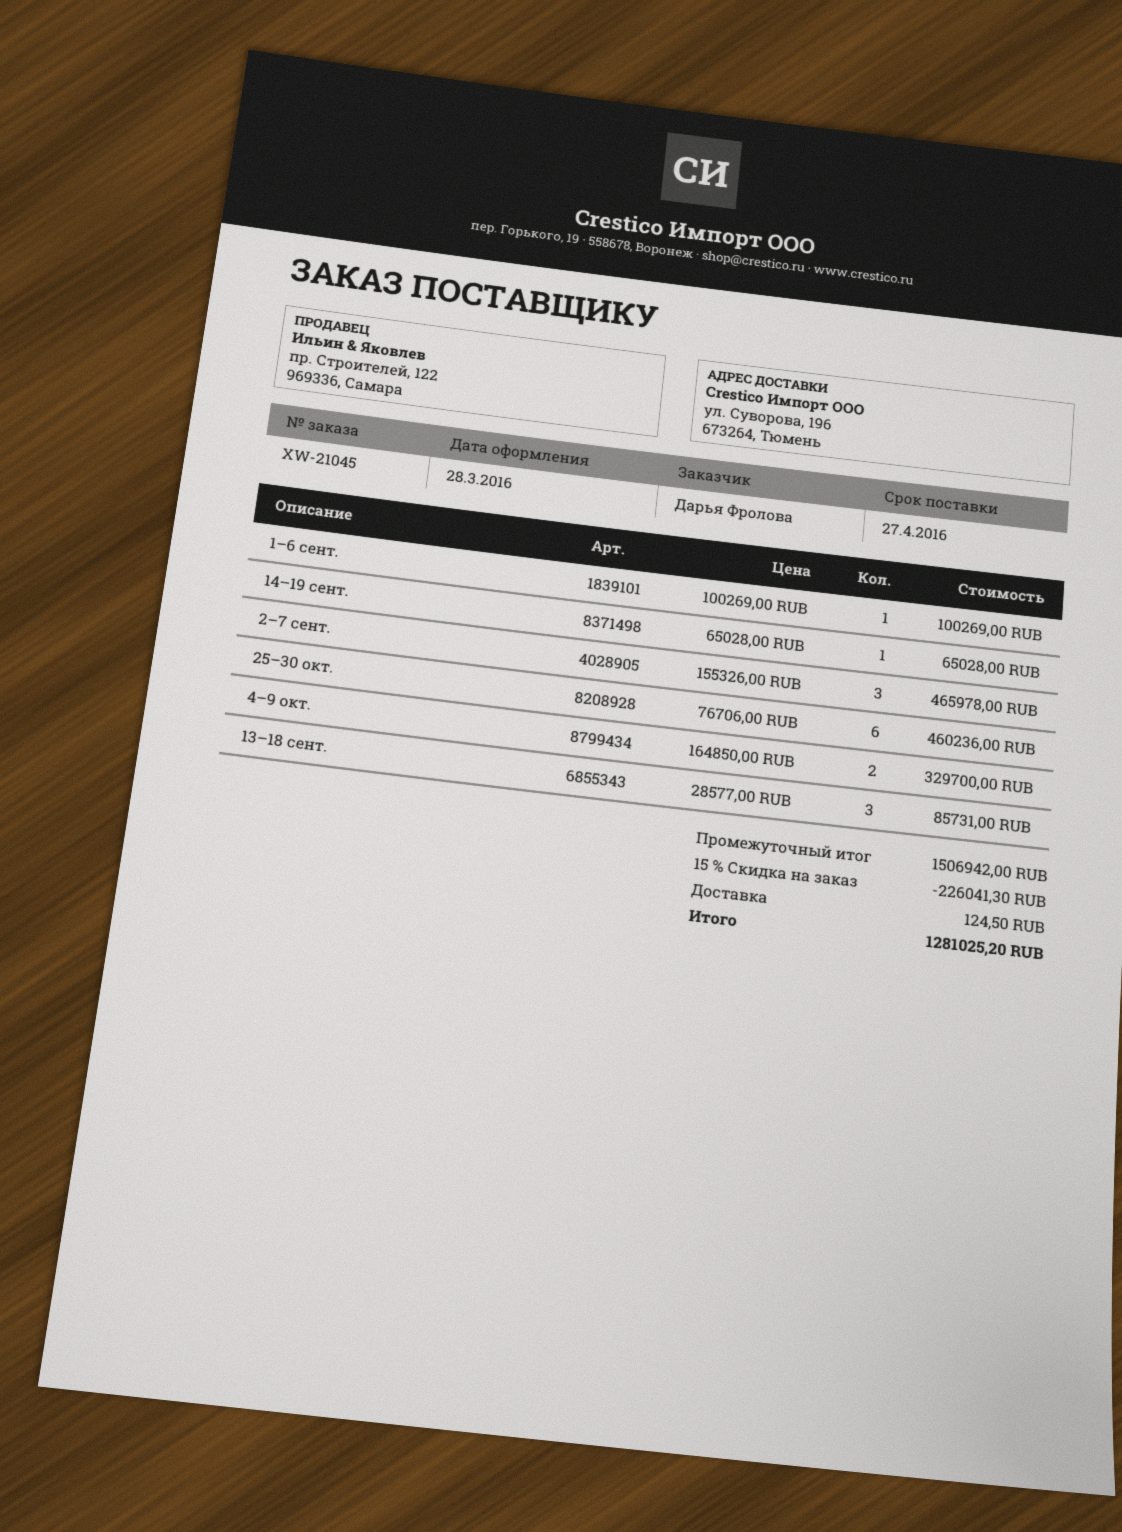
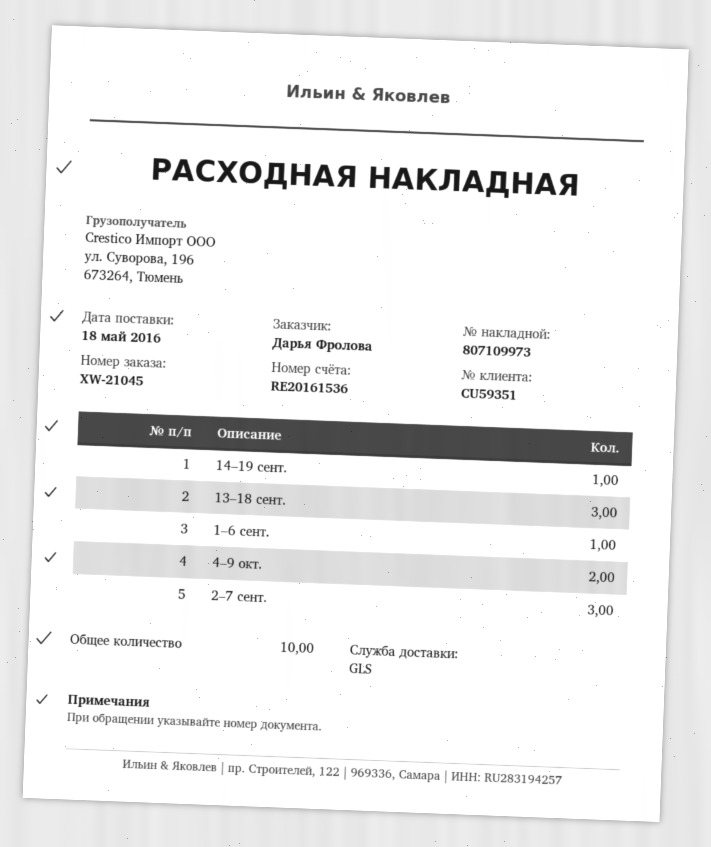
delivery date: 2016-04-27 -> 2016-05-18
25–30 окт.: 6 -> none

